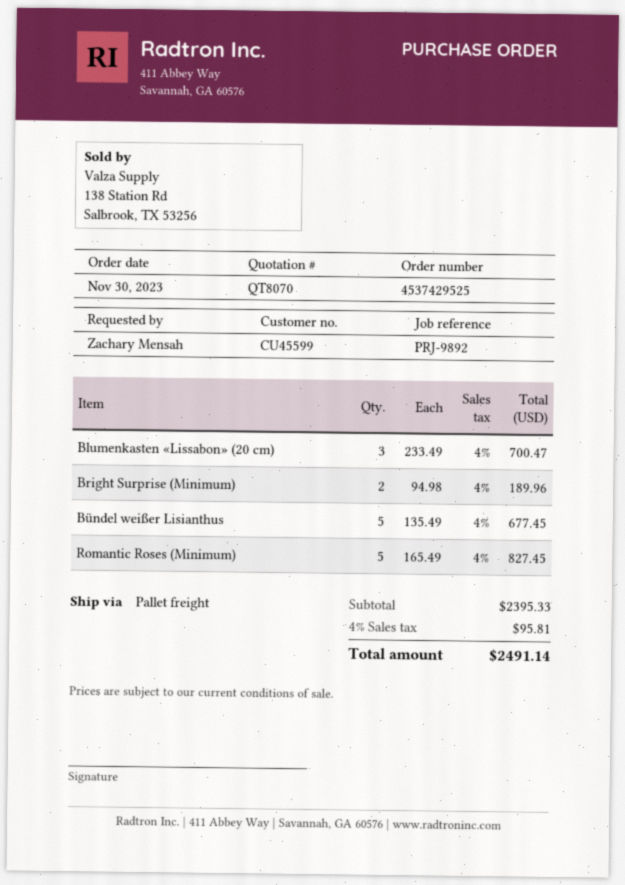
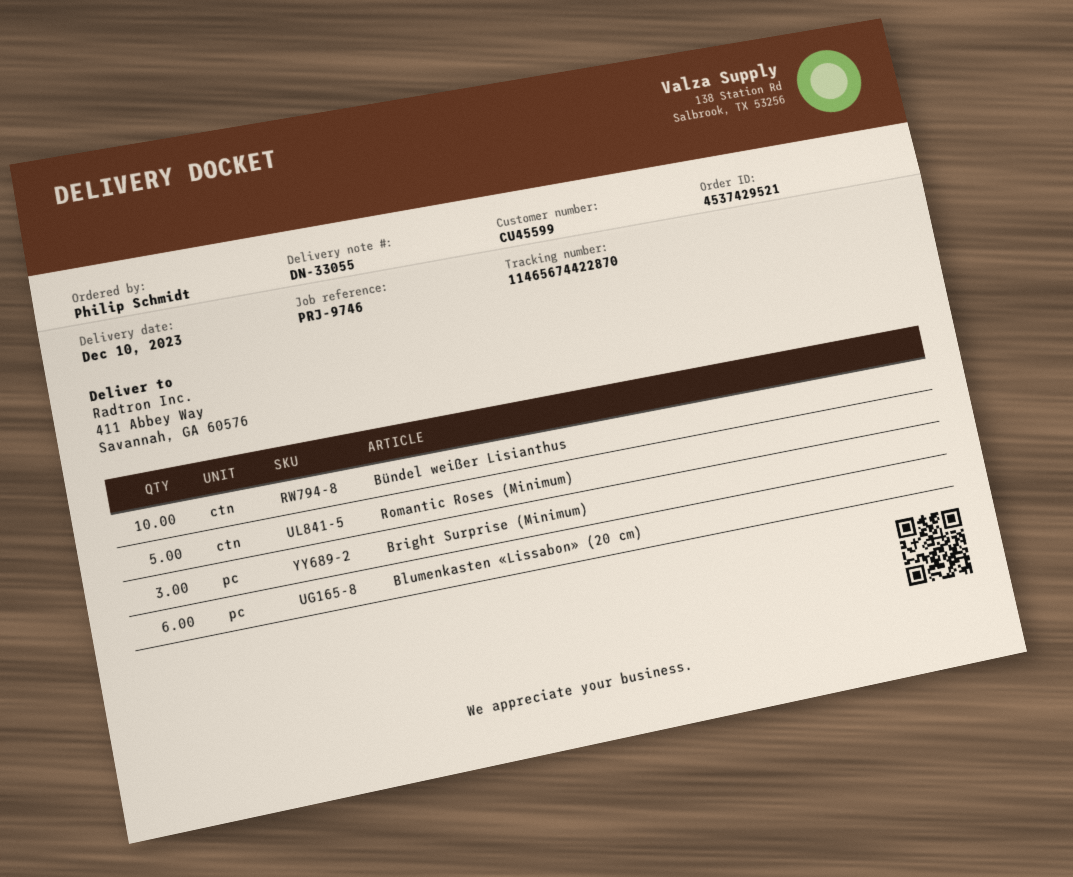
order number: 4537429525 -> 4537429521
reference: PRJ-9892 -> PRJ-9746
ordered by: Zachary Mensah -> Philip Schmidt
Blumenkasten «Lissabon» (20 cm): 3 -> 6
Bright Surprise (Minimum): 2 -> 3
Bündel weißer Lisianthus: 5 -> 10

